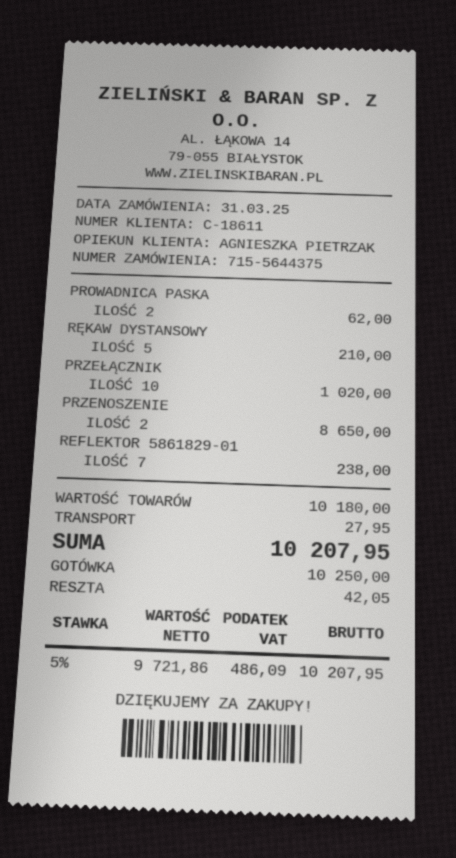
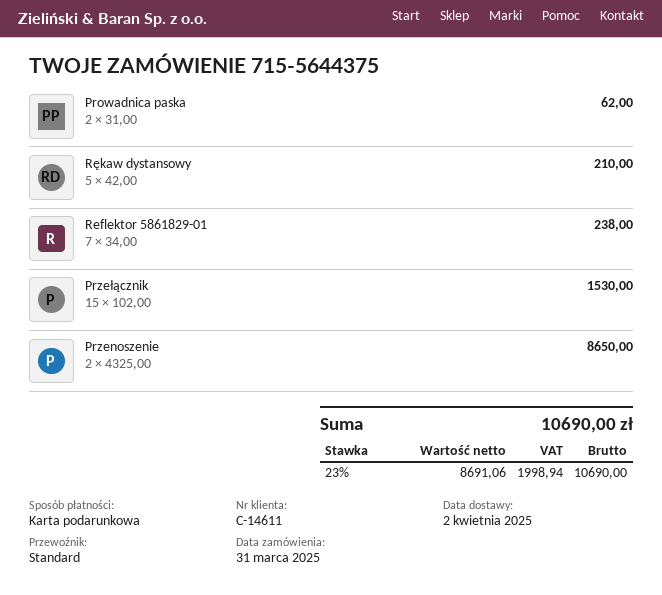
customer number: C-18611 -> C-14611
payment method: cash -> gift card
PRZEŁĄCZNIK: 10 for 1020.00 -> 15 for 1530.00
shipping: 27.95 -> none
net: 9721.86 -> 8691.06
tax: 5% = 486.09 -> 23% = 1998.94
total: 10207.95 -> 10690.00

